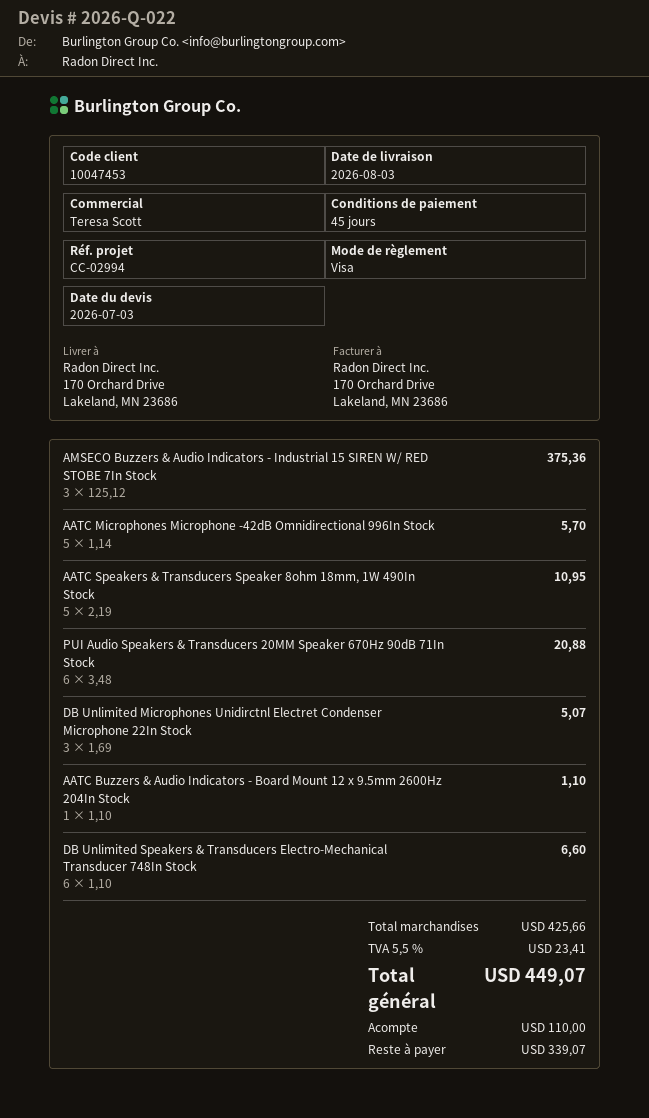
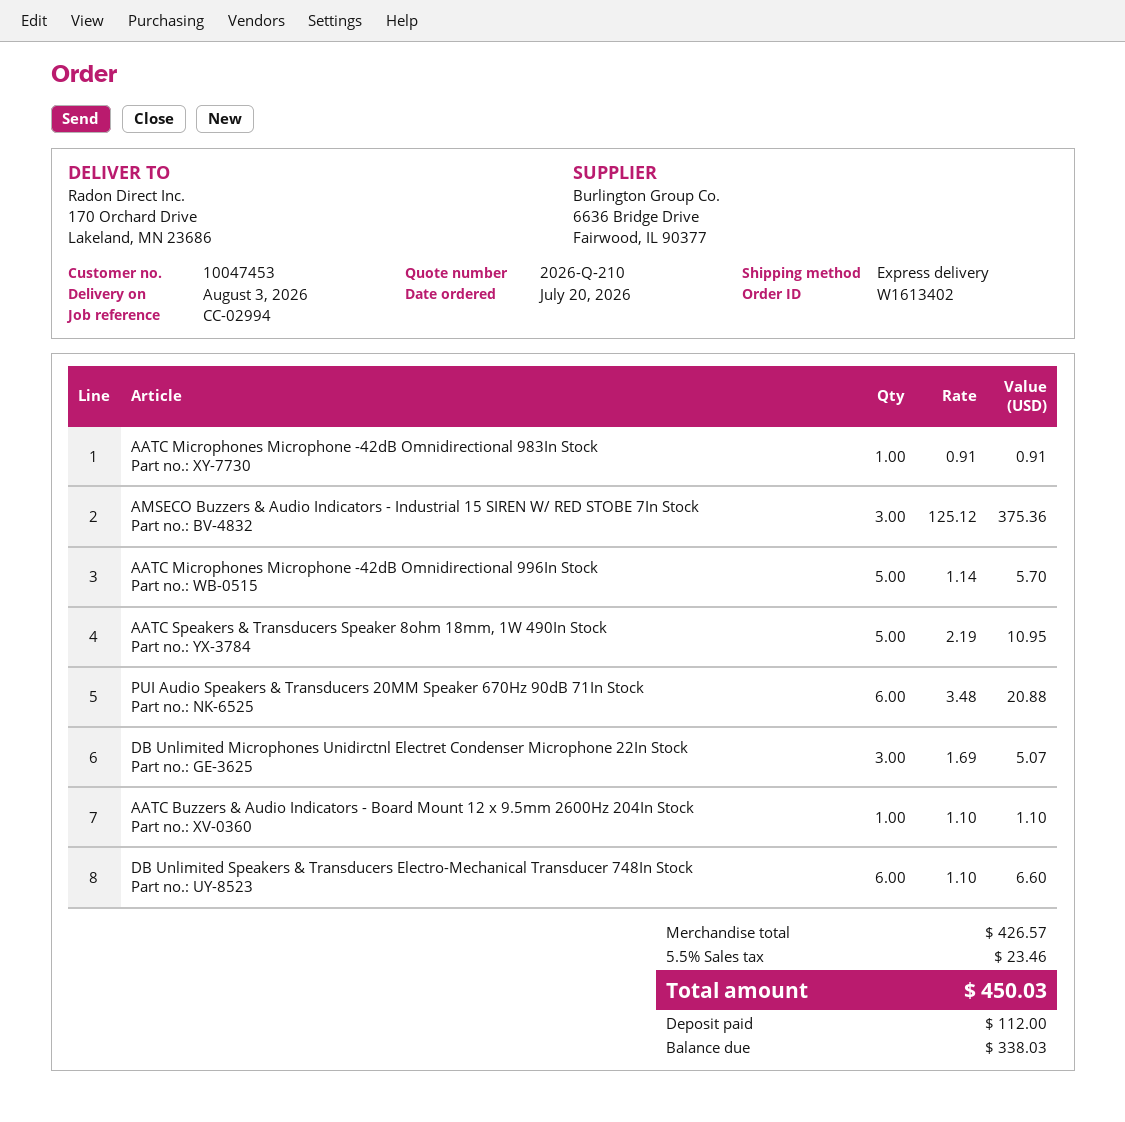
quote number: 2026-Q-022 -> 2026-Q-210
AATC Microphones Microphone -42dB Omnidirectional 983In Stock: none -> 1 x 0.91 = 0.91
subtotal: 425.66 -> 426.57
tax: 5.5% = 23.41 -> 5.5% = 23.46
total: 449.07 -> 450.03
deposit: 110.00 -> 112.00
balance: 339.07 -> 338.03

